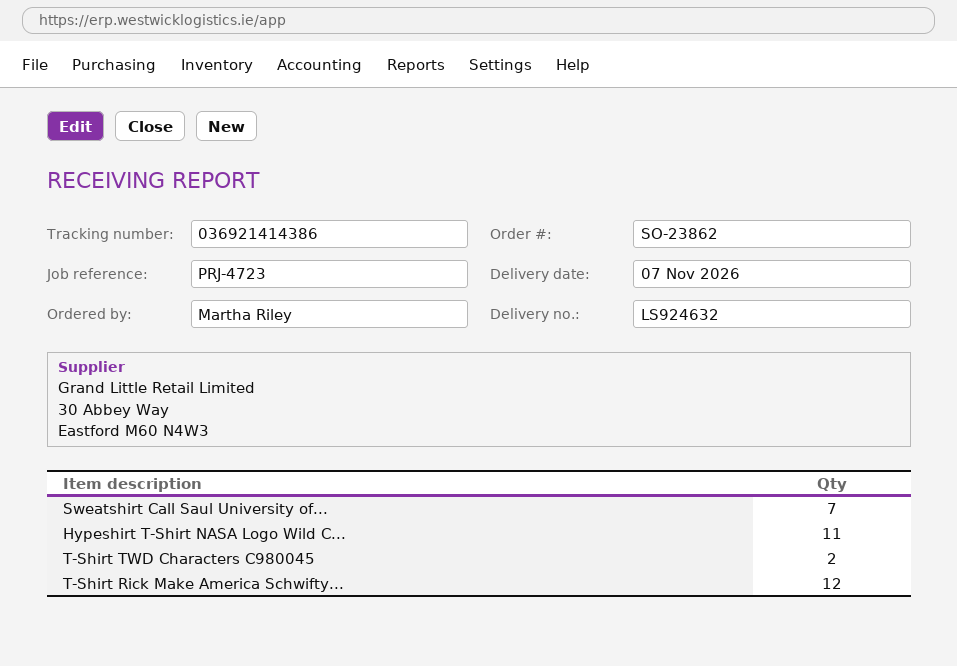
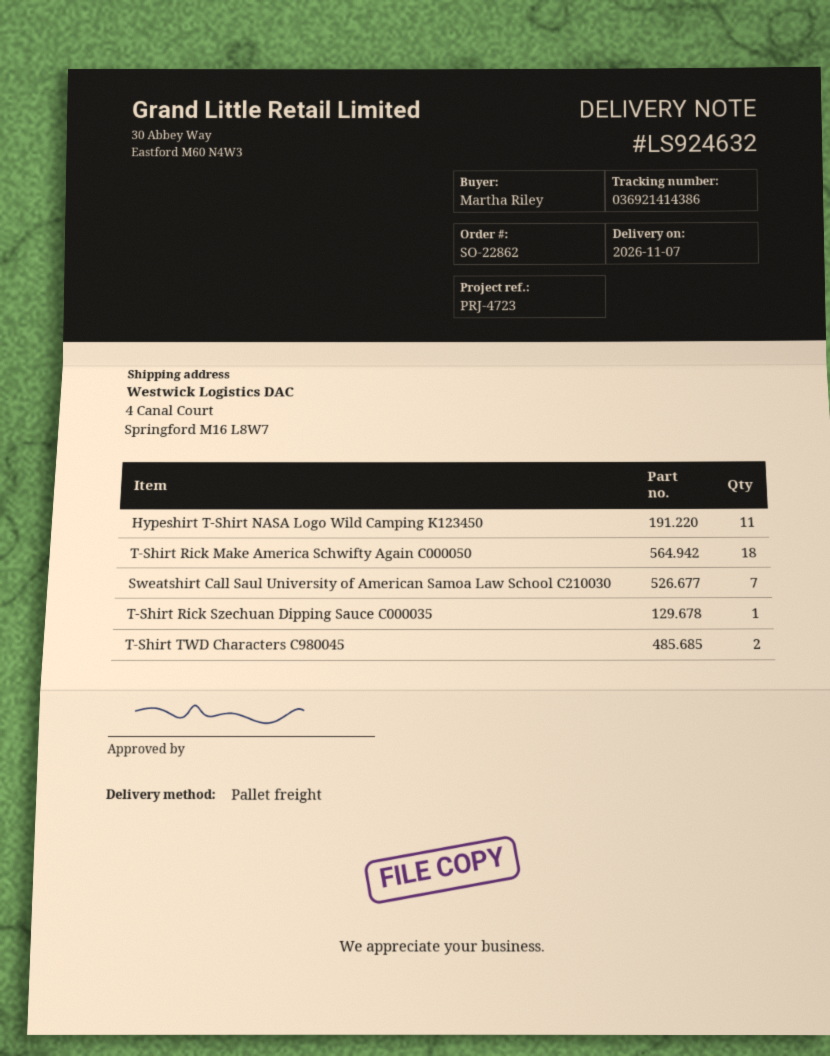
order number: SO-23862 -> SO-22862
T-Shirt Rick Make America Schwifty...: 12 -> 18
T-Shirt Rick Szechuan Dipping Sauce C000035: none -> 1

